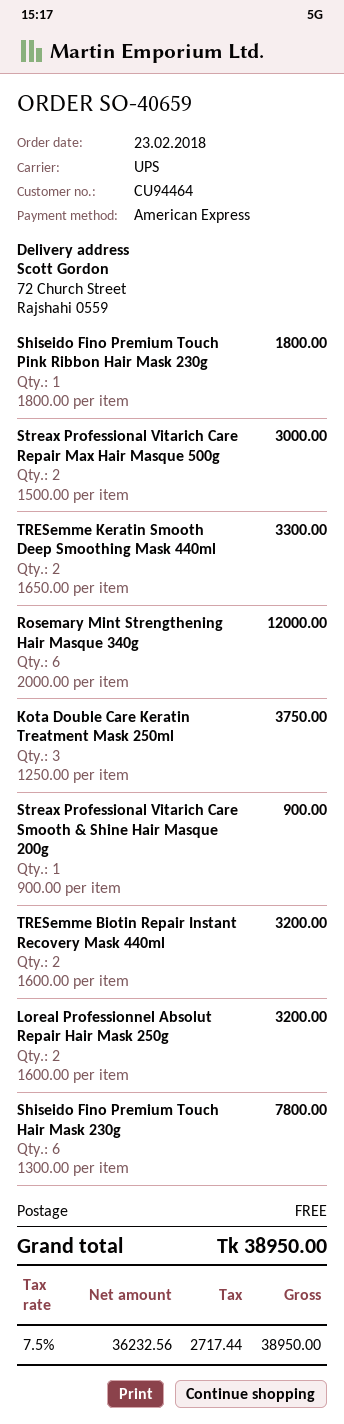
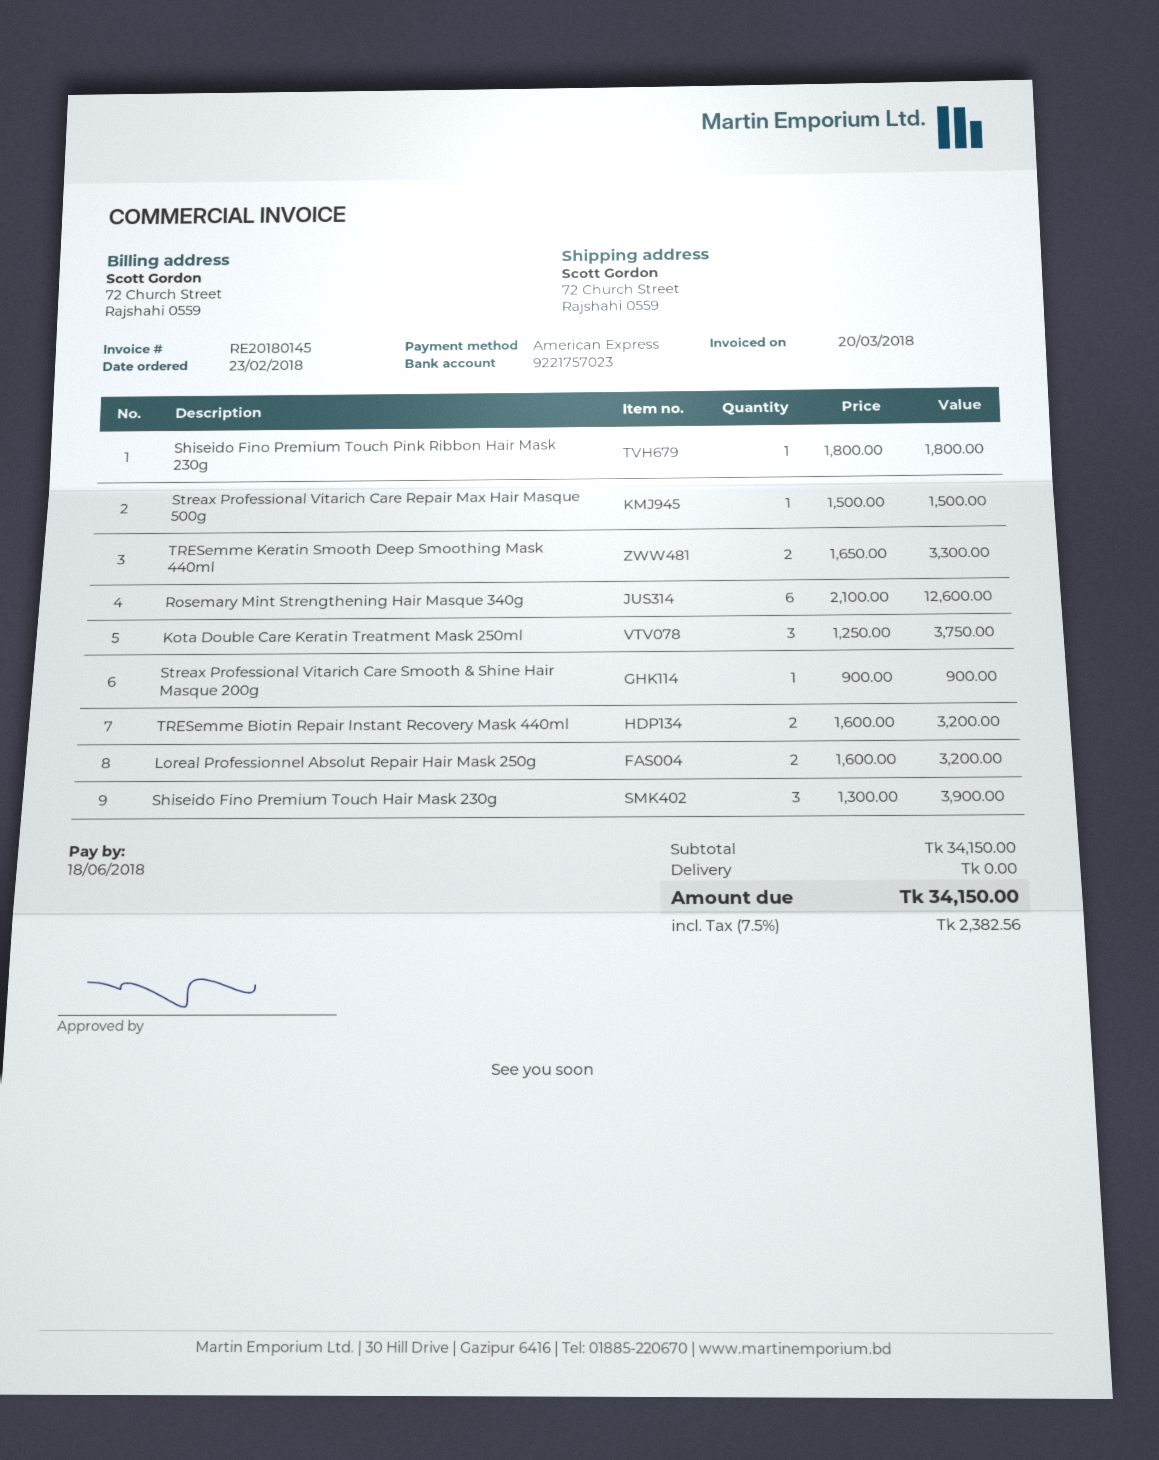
Streax Professional Vitarich Care Repair Max Hair Masque 500g: 2 x 1500.00 = 3000.00 -> 1 x 1500.00 = 1500.00
Rosemary Mint Strengthening Hair Masque 340g: 6 x 2000.00 = 12000.00 -> 6 x 2100.00 = 12600.00
Shiseido Fino Premium Touch Hair Mask 230g: 6 x 1300.00 = 7800.00 -> 3 x 1300.00 = 3900.00
tax: 7.5% = 2717.44 -> 7.5% = 2382.56
total: 38950.00 -> 34150.00

